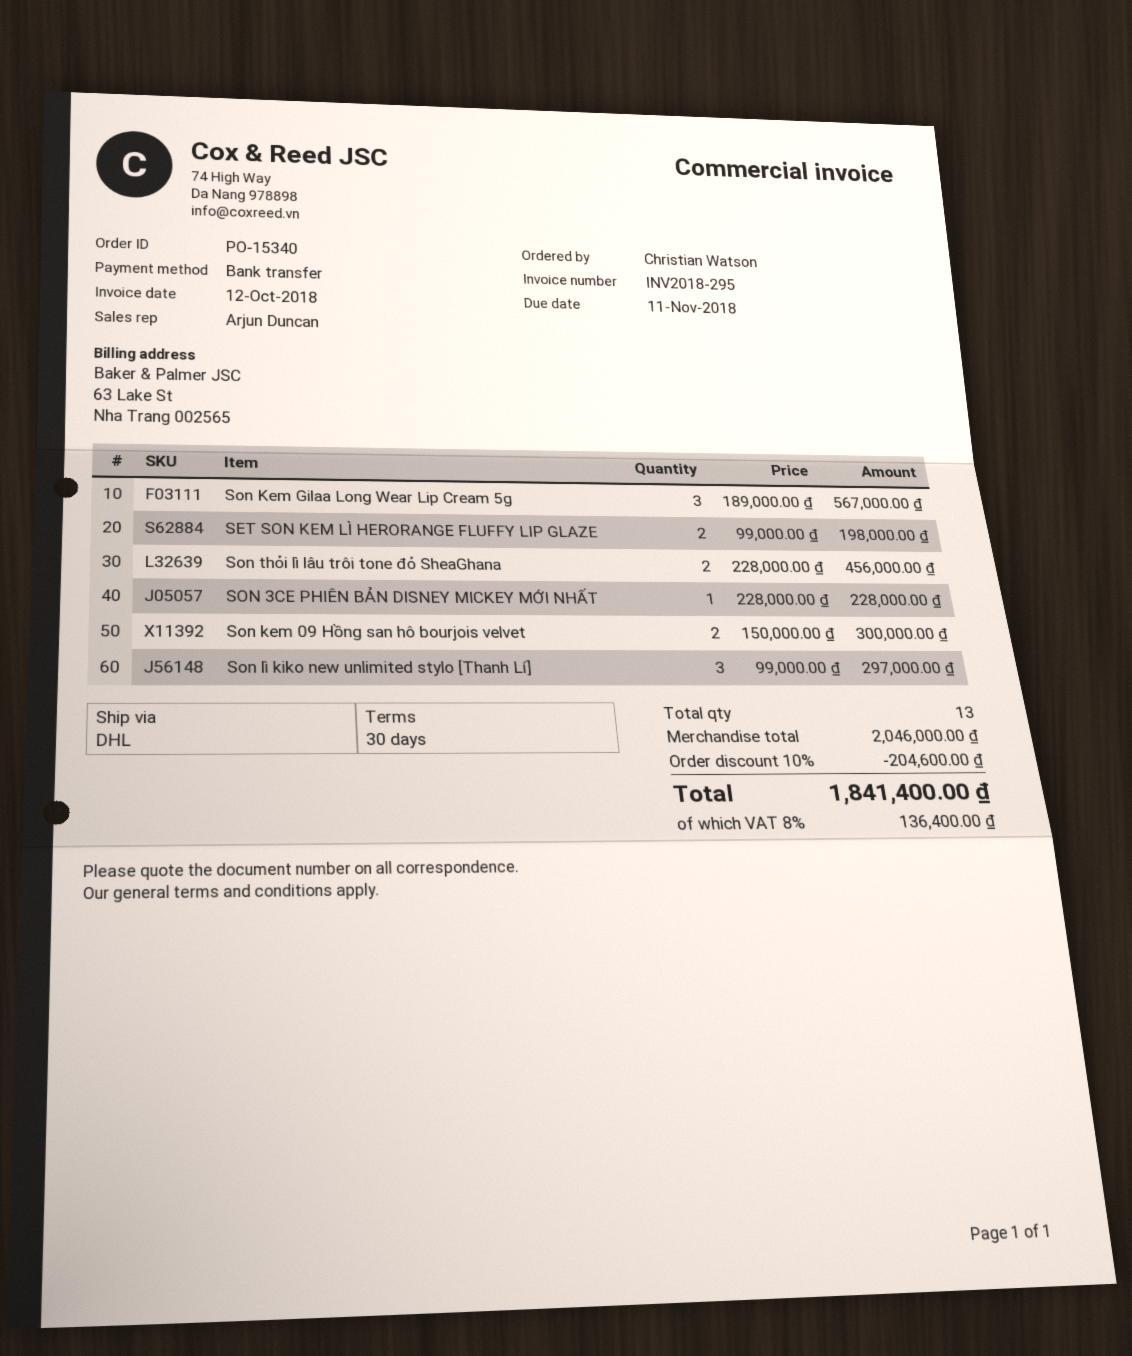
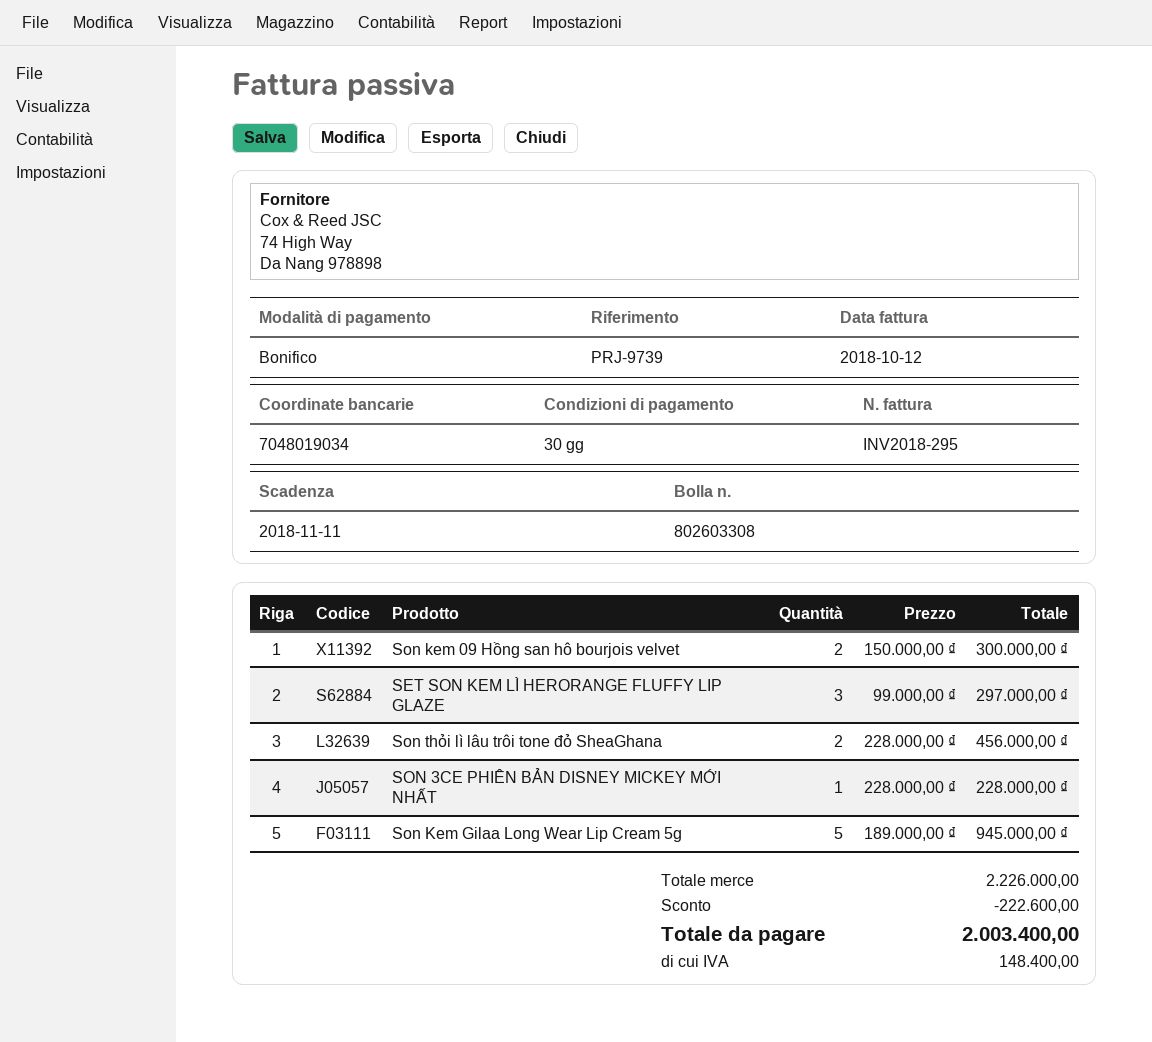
Son Kem Gilaa Long Wear Lip Cream 5g: 3 x 189000.00 = 567000.00 -> 5 x 189000.00 = 945000.00
SET SON KEM LÌ HERORANGE FLUFFY LIP GLAZE: 2 x 99000.00 = 198000.00 -> 3 x 99000.00 = 297000.00
Son lì kiko new unlimited stylo [Thanh Lí]: 3 x 99000.00 = 297000.00 -> none
subtotal: 2046000.00 -> 2226000.00
discount: 204600.00 -> 222600.00
tax: 136400.00 -> 148400.00
total: 1841400.00 -> 2003400.00

